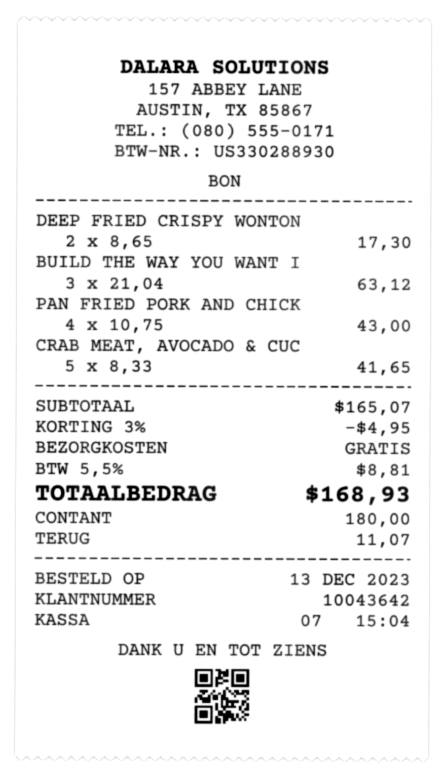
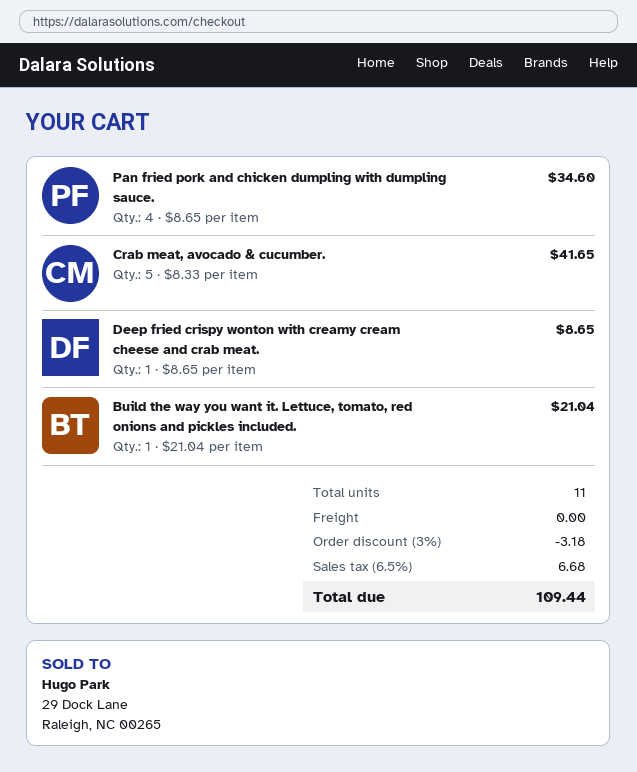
DEEP FRIED CRISPY WONTON: 2 x 8.65 = 17.30 -> 1 x 8.65 = 8.65
BUILD THE WAY YOU WANT I: 3 x 21.04 = 63.12 -> 1 x 21.04 = 21.04
PAN FRIED PORK AND CHICK: 4 x 10.75 = 43.00 -> 4 x 8.65 = 34.60
discount: 3% = 4.95 -> 3% = 3.18
tax: 5.5% = 8.81 -> 6.5% = 6.68
total: 168.93 -> 109.44

